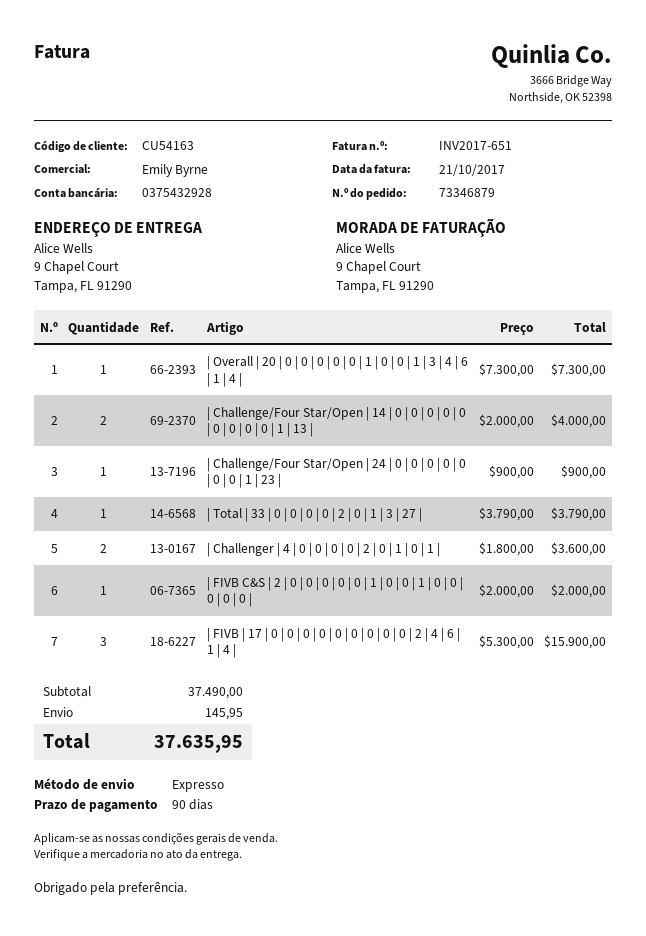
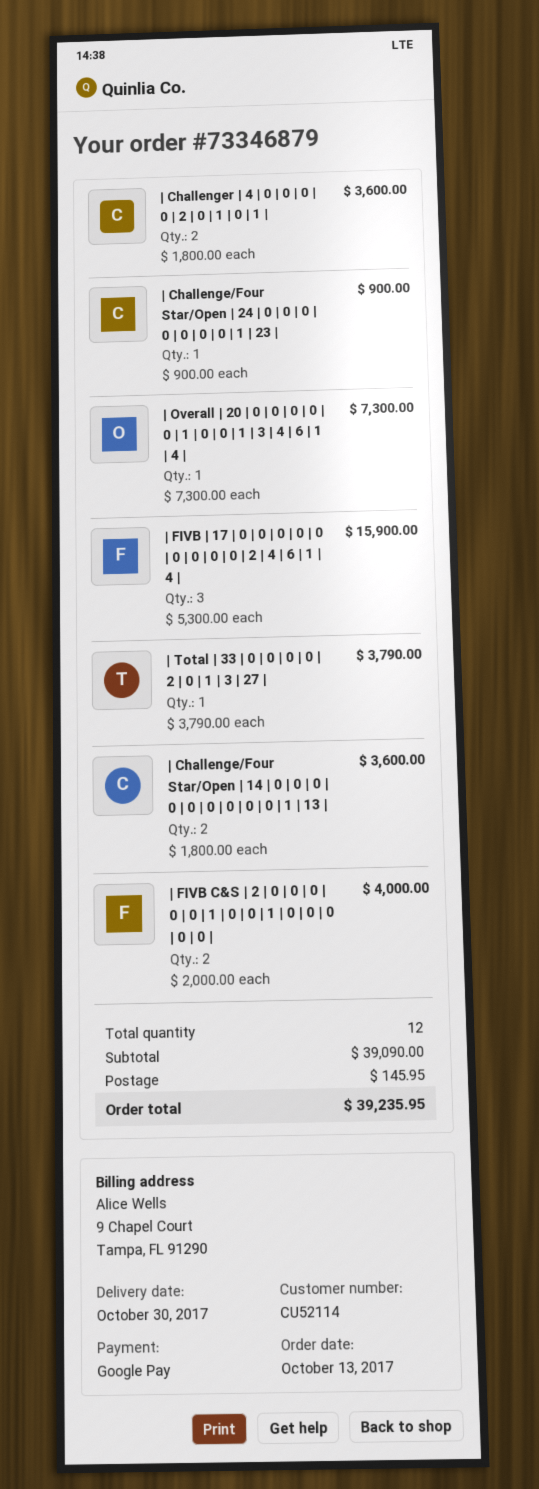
customer number: CU54163 -> CU52114
| Challenge/Four Star/Open | 14 | 0 | 0 | 0 | 0 | 0 | 0 | 0 | 0 | 0 | 1 | 13 |: 2 x 2000.00 = 4000.00 -> 2 x 1800.00 = 3600.00
| FIVB C&S | 2 | 0 | 0 | 0 | 0 | 0 | 1 | 0 | 0 | 1 | 0 | 0 | 0 | 0 | 0 |: 1 x 2000.00 = 2000.00 -> 2 x 2000.00 = 4000.00
subtotal: 37490.00 -> 39090.00
total: 37635.95 -> 39235.95

